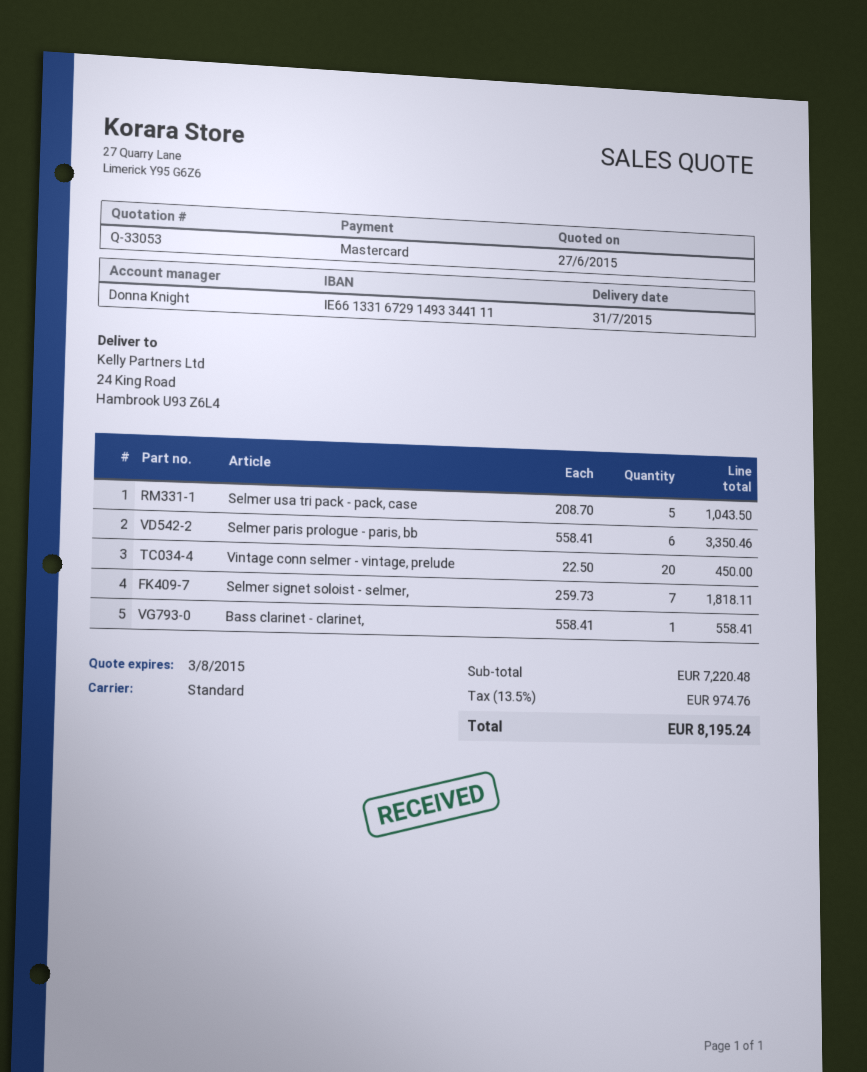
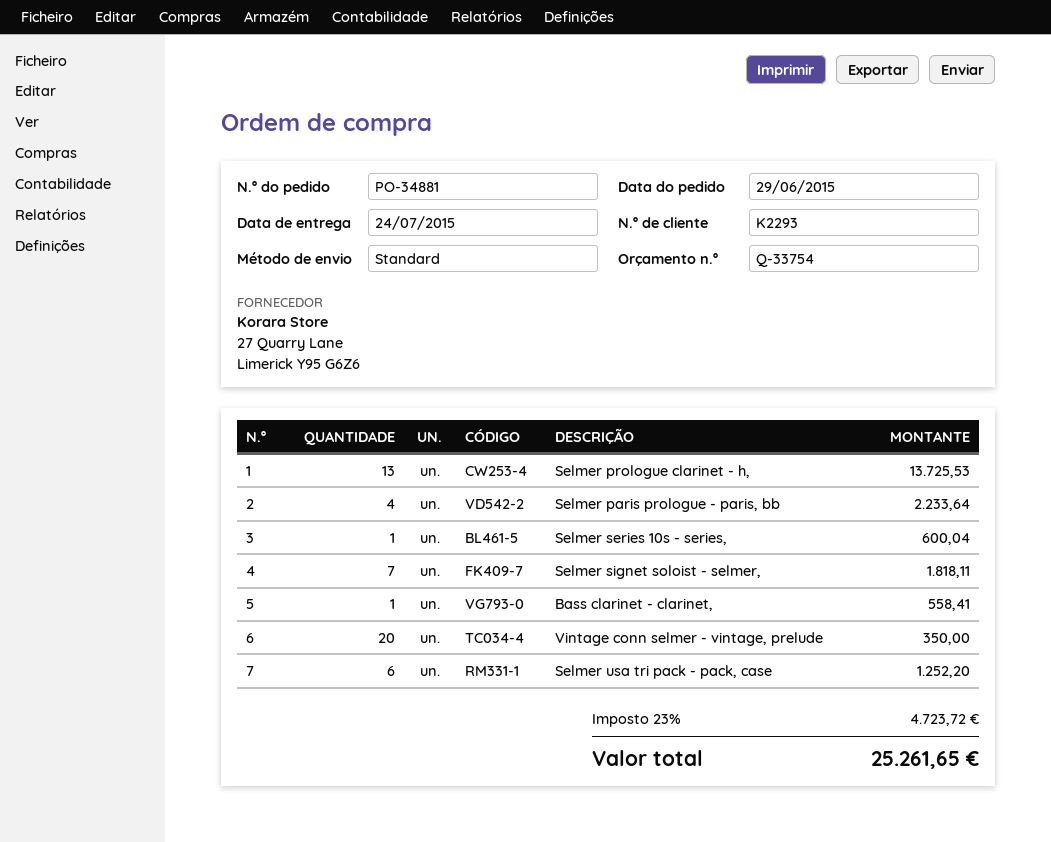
quote number: Q-33053 -> Q-33754
delivery date: 2015-07-31 -> 2015-07-24
Selmer usa tri pack - pack, case: 5 for 1043.50 -> 6 for 1252.20
Selmer paris prologue - paris, bb: 6 for 3350.46 -> 4 for 2233.64
Vintage conn selmer - vintage, prelude: 20 for 450.00 -> 20 for 350.00
Selmer prologue clarinet - h,: none -> 13 for 13725.53
Selmer series 10s - series,: none -> 1 for 600.04
tax: 13.5% = 974.76 -> 23% = 4723.72
total: 8195.24 -> 25261.65

